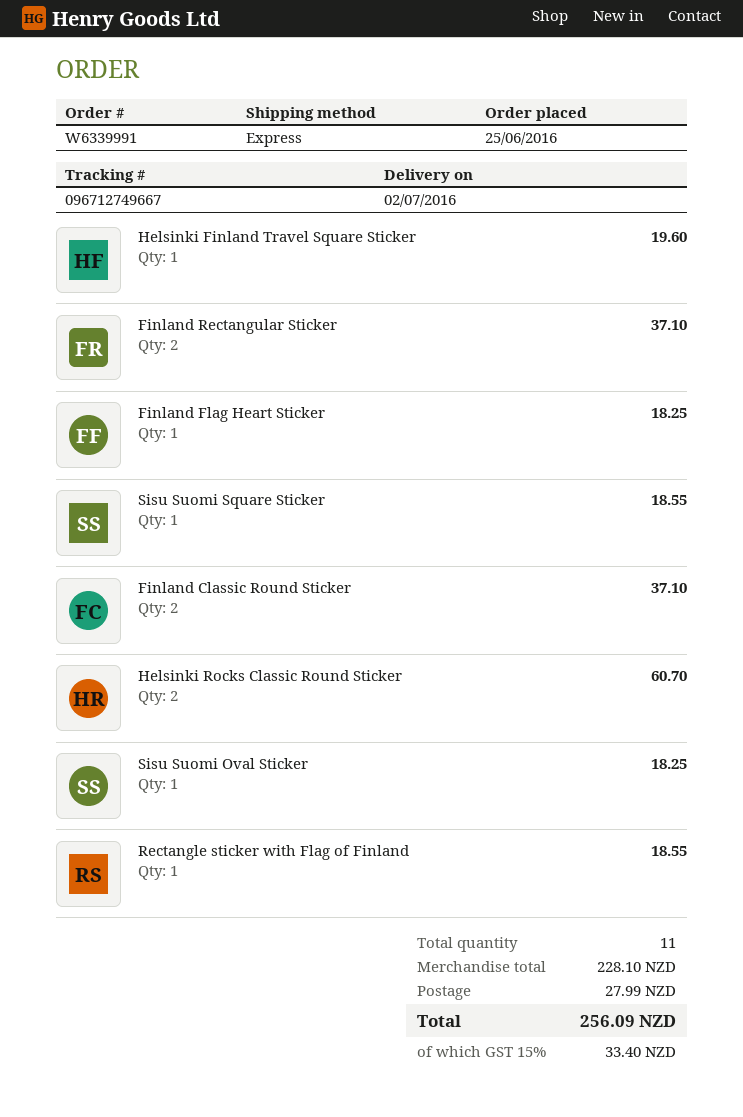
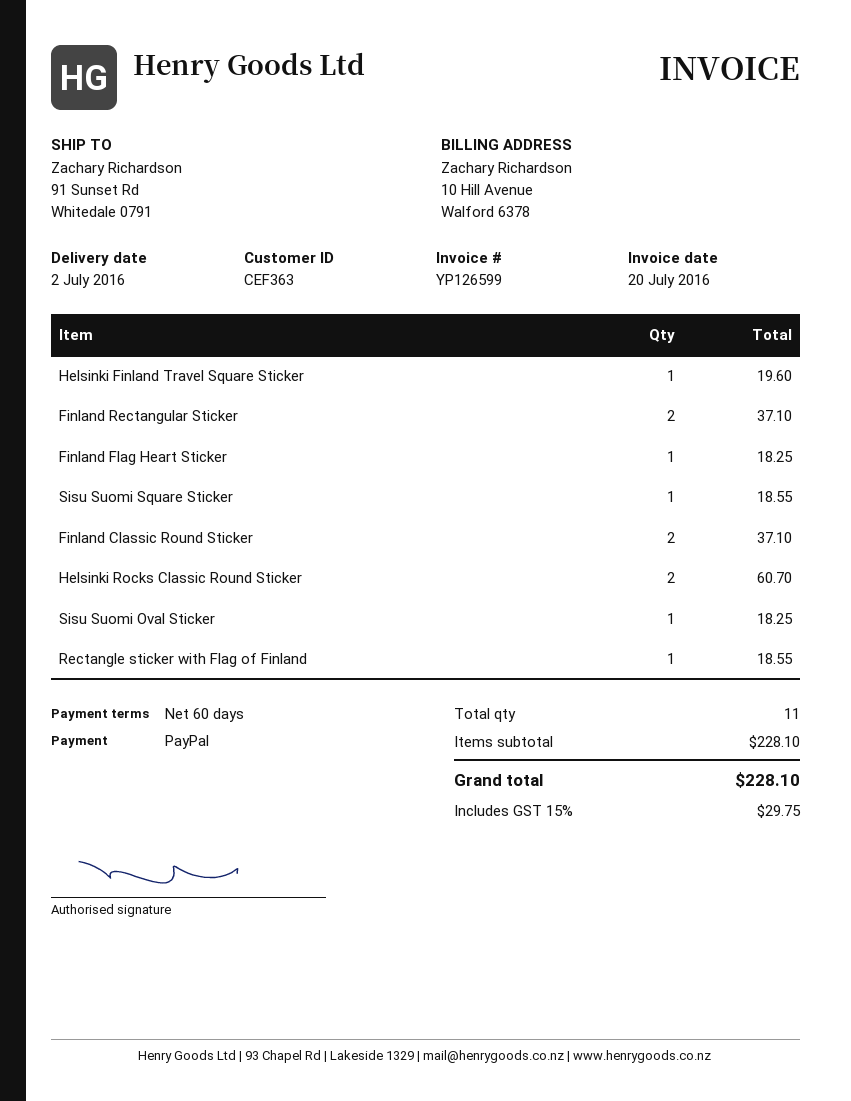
shipping: 27.99 -> none
tax: 15% = 33.40 -> 15% = 29.75
total: 256.09 -> 228.10

